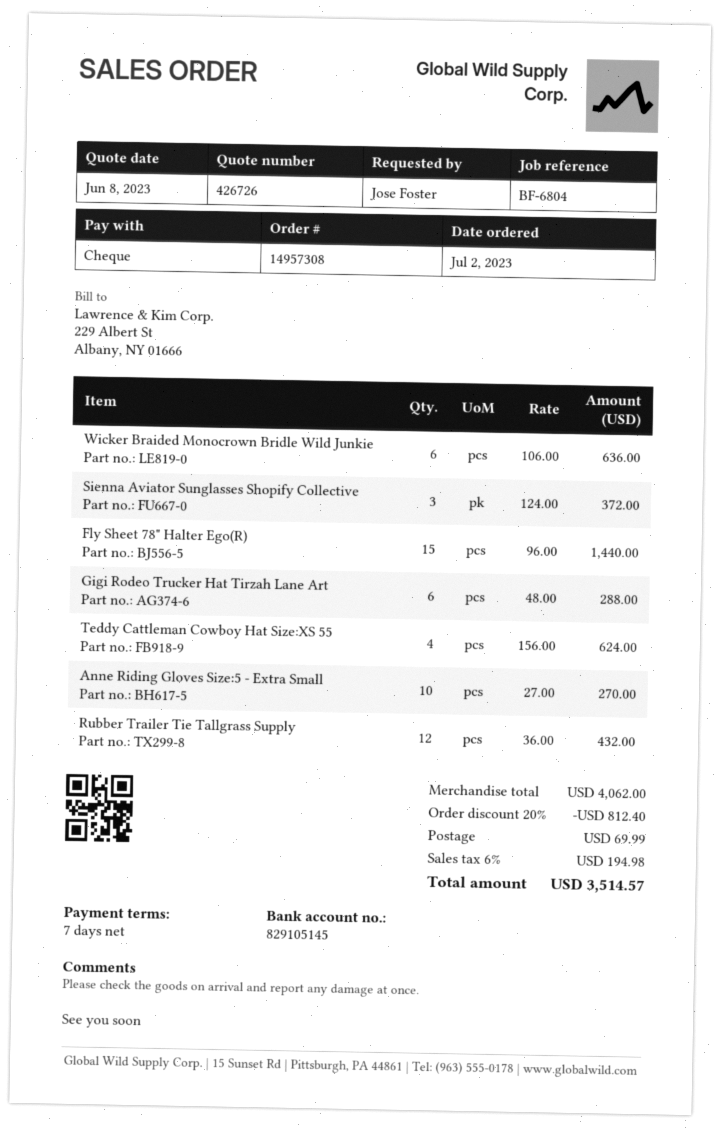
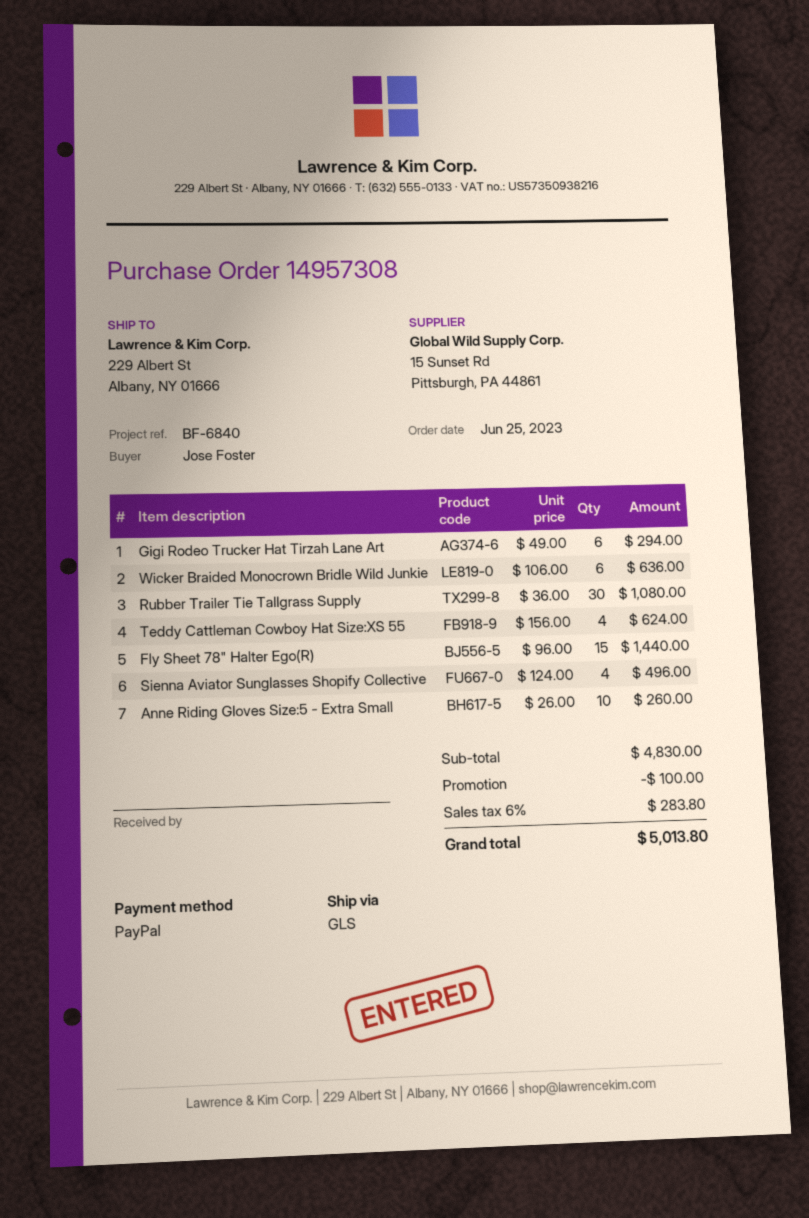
order date: 2023-07-02 -> 2023-06-25
reference: BF-6804 -> BF-6840
payment method: cheque -> PayPal
Sienna Aviator Sunglasses Shopify Collective: 3 x 124.00 = 372.00 -> 4 x 124.00 = 496.00
Gigi Rodeo Trucker Hat Tirzah Lane Art: 6 x 48.00 = 288.00 -> 6 x 49.00 = 294.00
Anne Riding Gloves Size:5 - Extra Small: 10 x 27.00 = 270.00 -> 10 x 26.00 = 260.00
Rubber Trailer Tie Tallgrass Supply: 12 x 36.00 = 432.00 -> 30 x 36.00 = 1080.00
subtotal: 4062.00 -> 4830.00
discount: 812.40 -> 100.00
shipping: 69.99 -> none
tax: 6% = 194.98 -> 6% = 283.80
total: 3514.57 -> 5013.80

